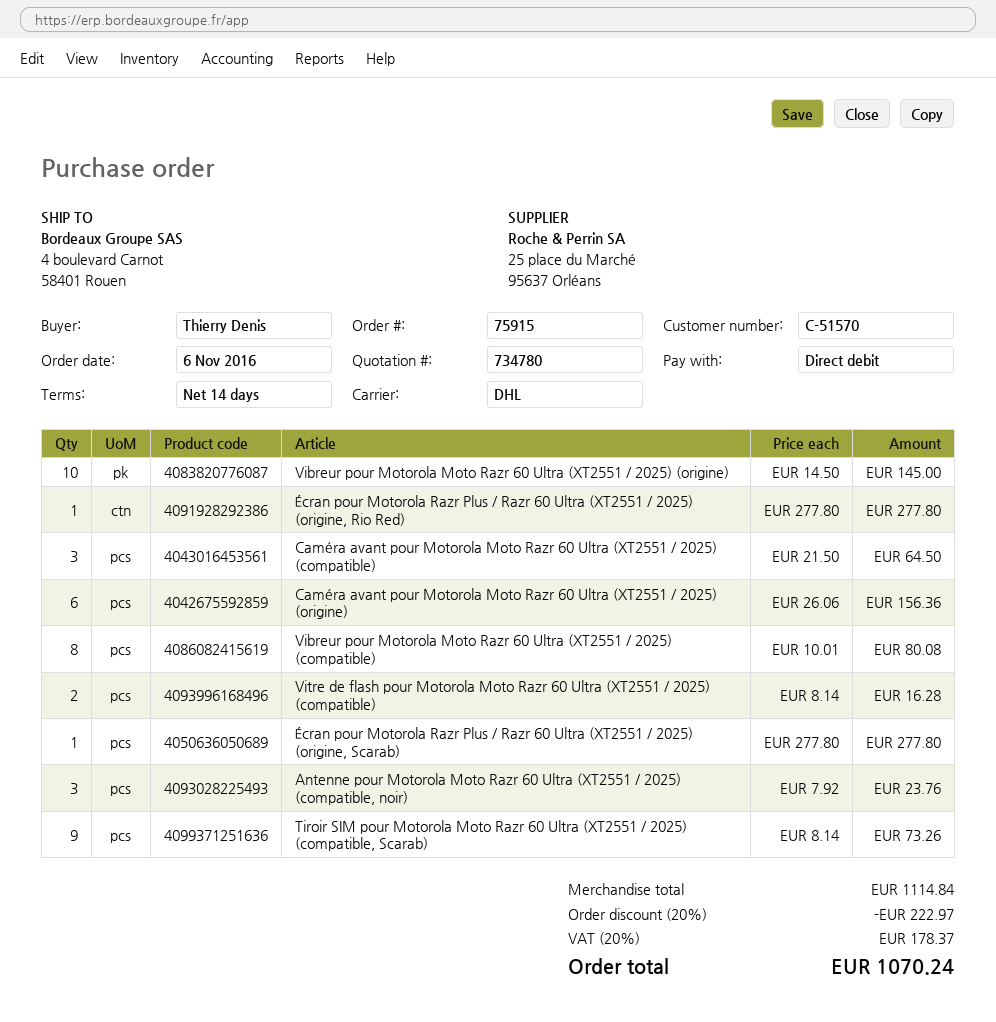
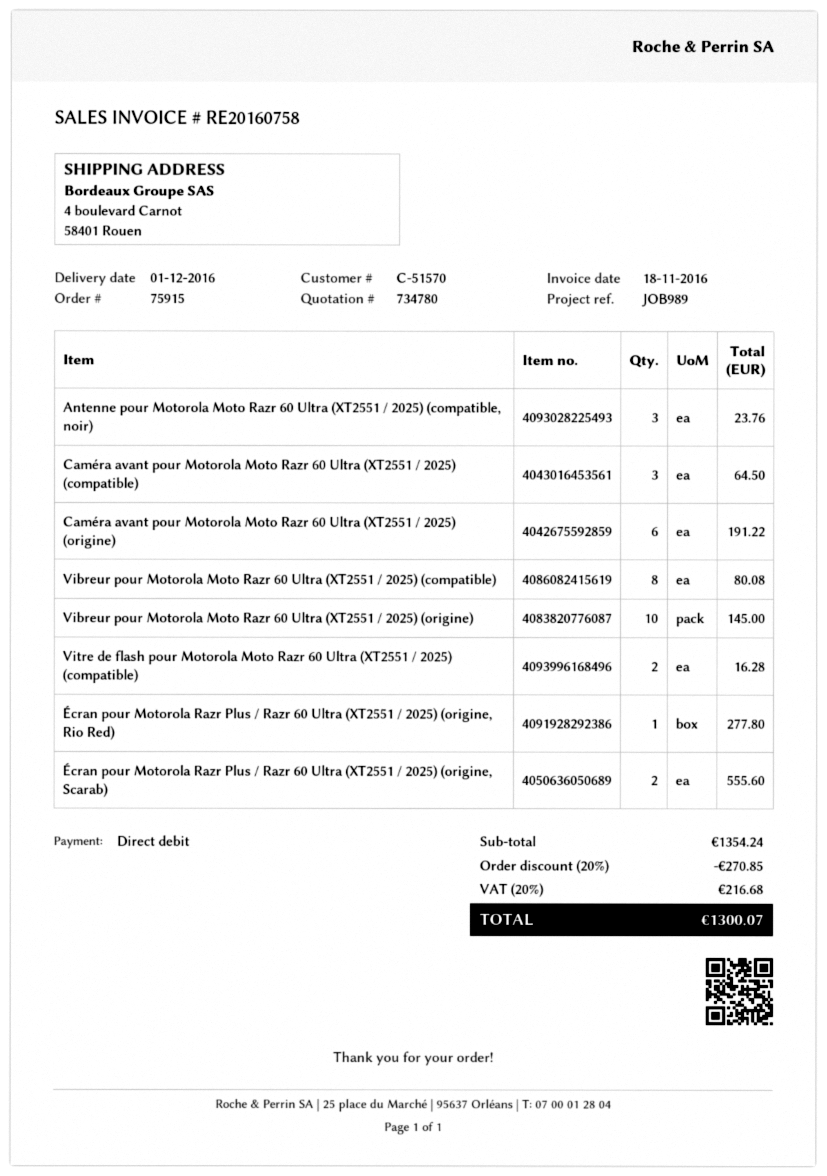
Caméra avant pour Motorola Moto Razr 60 Ultra (XT2551 / 2025) (origine): 6 for 156.36 -> 6 for 191.22
Écran pour Motorola Razr Plus / Razr 60 Ultra (XT2551 / 2025) (origine, Scarab): 1 for 277.80 -> 2 for 555.60
Tiroir SIM pour Motorola Moto Razr 60 Ultra (XT2551 / 2025) (compatible, Scarab): 9 for 73.26 -> none
subtotal: 1114.84 -> 1354.24
discount: 20% = 222.97 -> 20% = 270.85
tax: 20% = 178.37 -> 20% = 216.68
total: 1070.24 -> 1300.07

